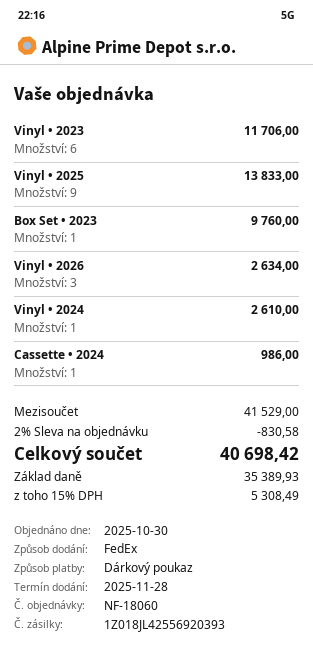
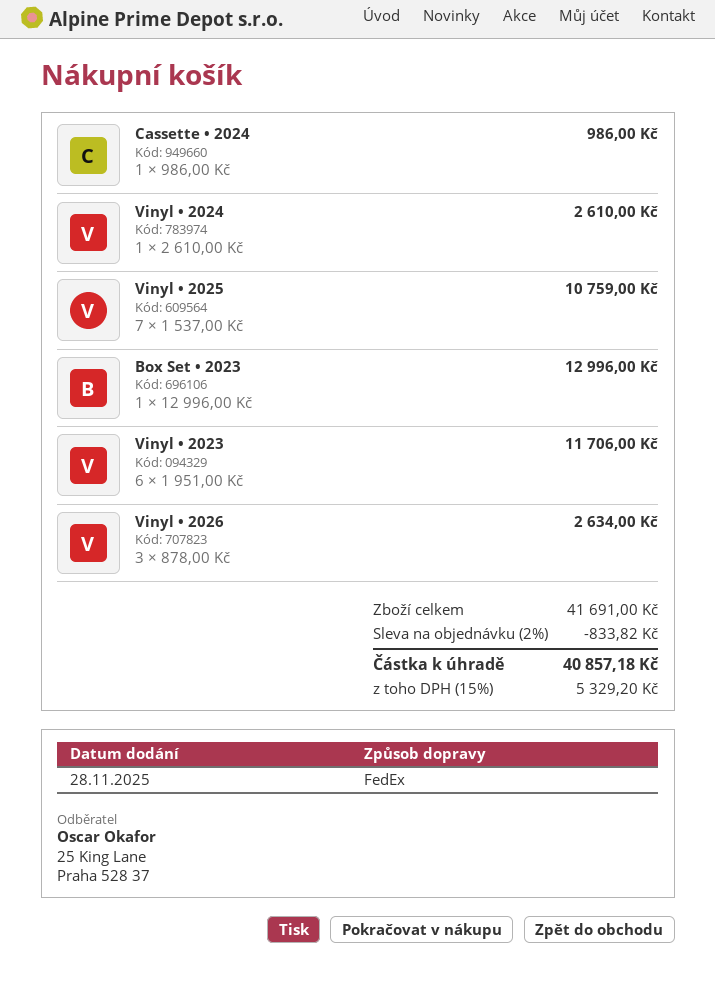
Vinyl • 2025: 9 for 13833.00 -> 7 for 10759.00
Box Set • 2023: 1 for 9760.00 -> 1 for 12996.00
subtotal: 41529.00 -> 41691.00
discount: 2% = 830.58 -> 2% = 833.82
tax: 15% = 5308.49 -> 15% = 5329.20
total: 40698.42 -> 40857.18

